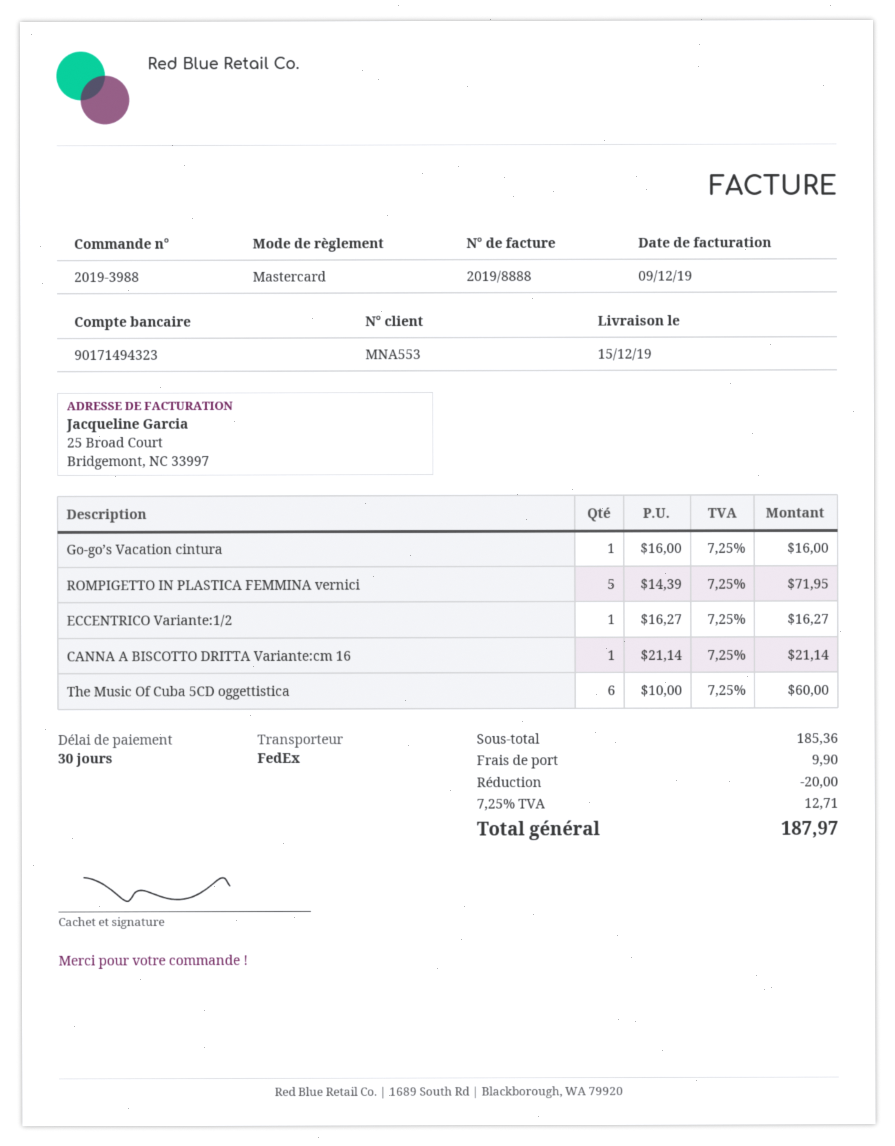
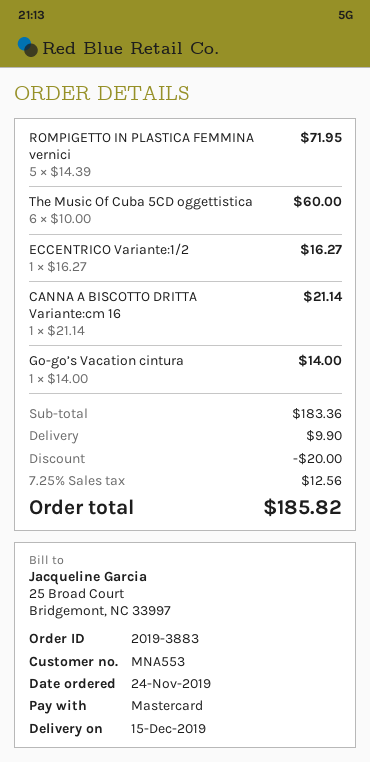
order number: 2019-3988 -> 2019-3883
Go-go’s Vacation cintura: 1 x 16.00 = 16.00 -> 1 x 14.00 = 14.00
subtotal: 185.36 -> 183.36
tax: 7.25% = 12.71 -> 7.25% = 12.56
total: 187.97 -> 185.82

